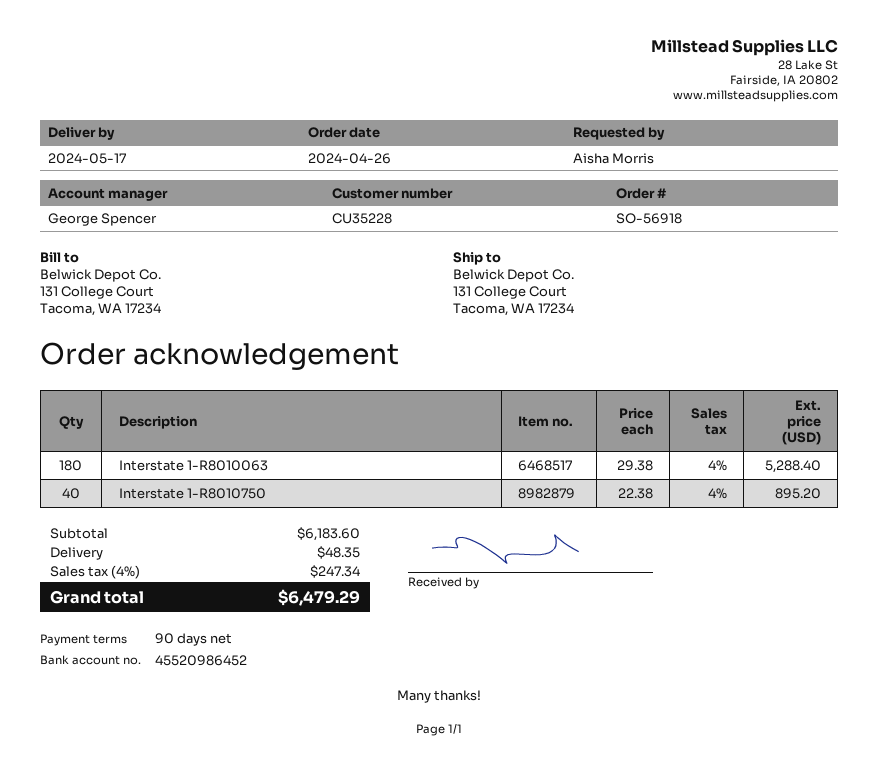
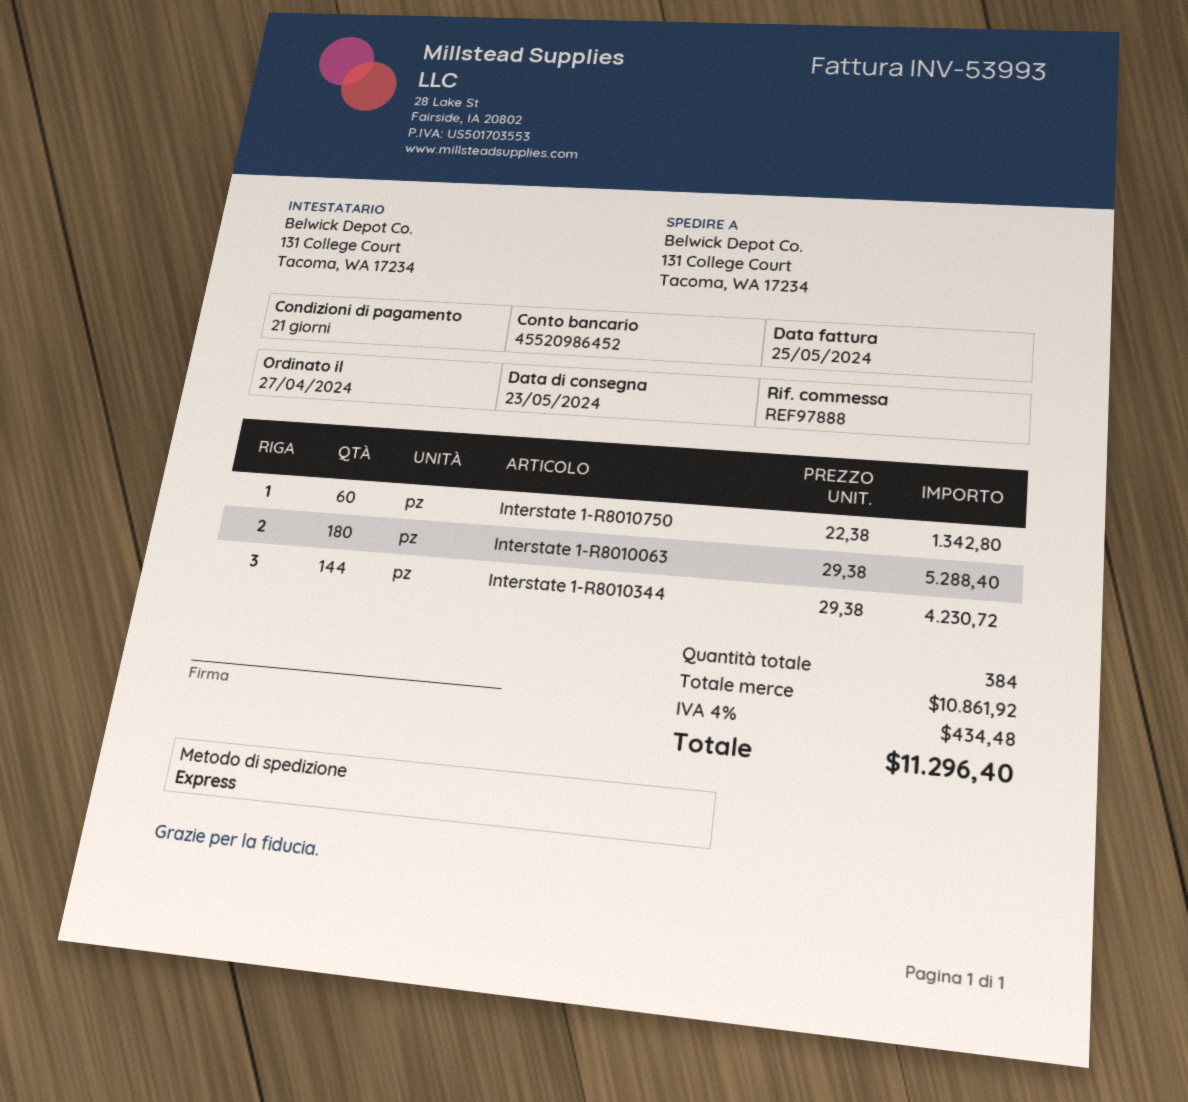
order date: 2024-04-26 -> 2024-04-27
delivery date: 2024-05-17 -> 2024-05-23
payment terms: 90 days -> 21 days
Interstate 1-R8010750: 40 x 22.38 = 895.20 -> 60 x 22.38 = 1342.80
Interstate 1-R8010344: none -> 144 x 29.38 = 4230.72
subtotal: 6183.60 -> 10861.92
shipping: 48.35 -> none
tax: 4% = 247.34 -> 4% = 434.48
total: 6479.29 -> 11296.40

